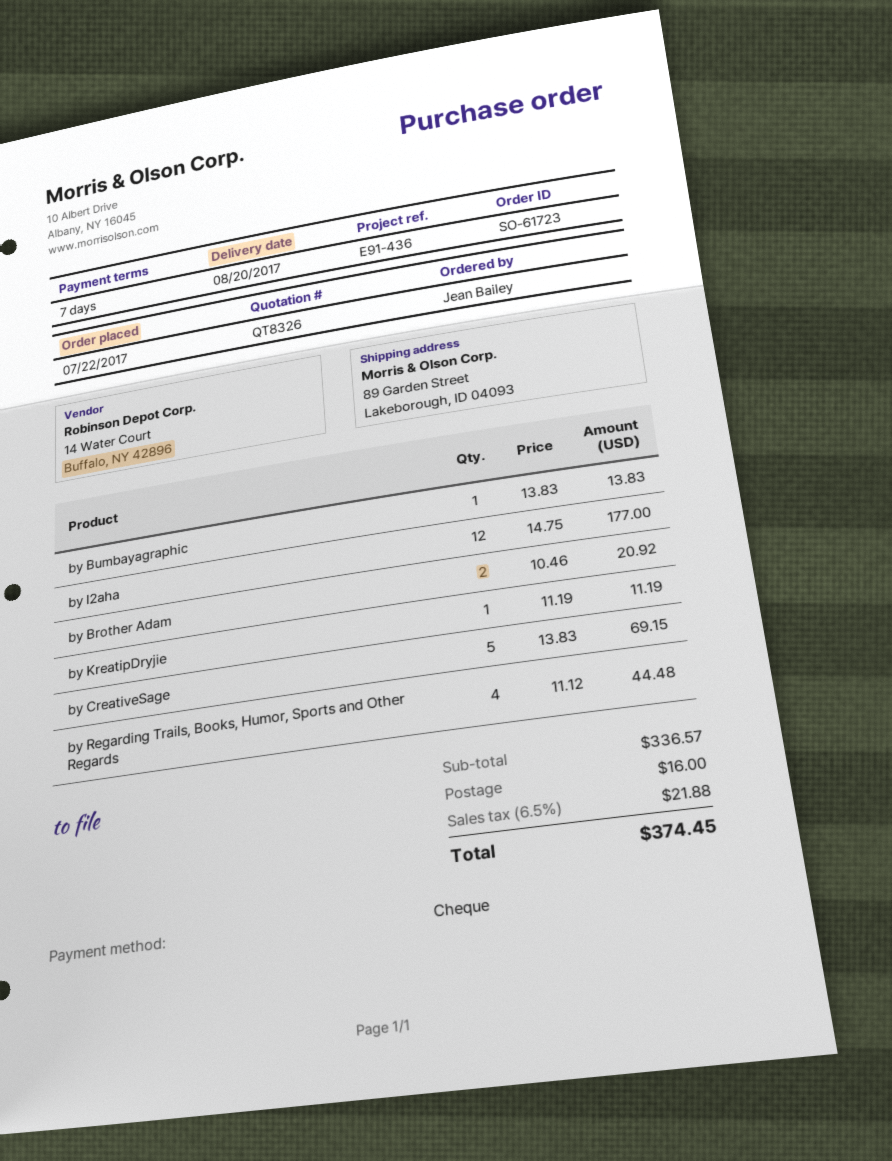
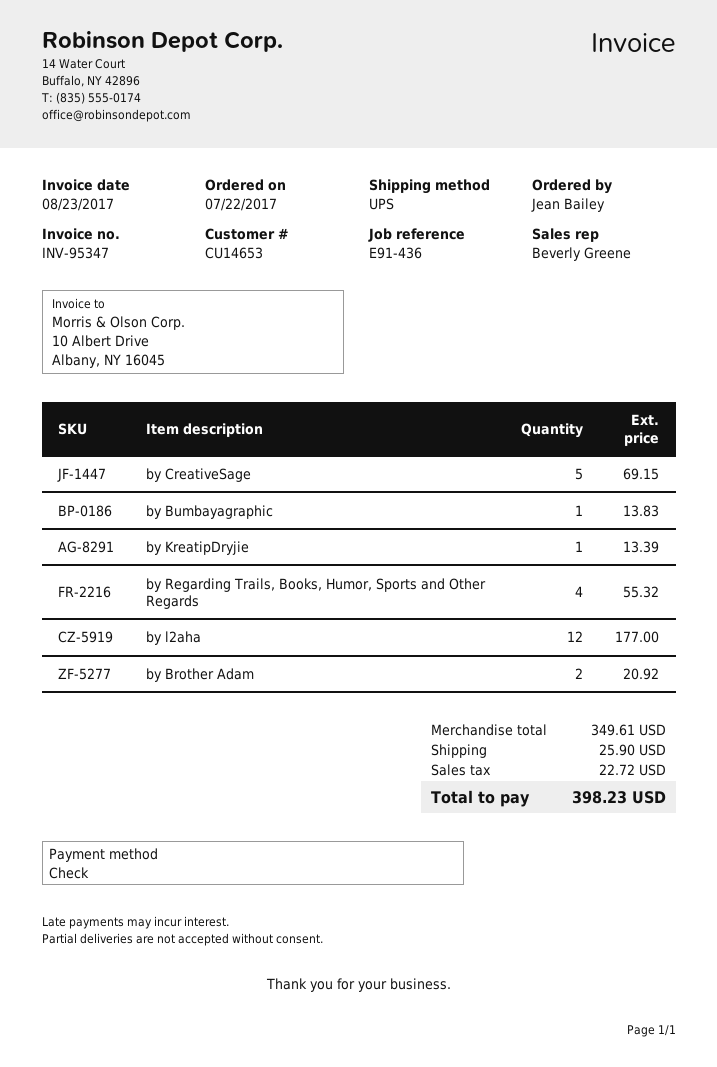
by KreatipDryjie: 1 for 11.19 -> 1 for 13.39
by Regarding Trails, Books, Humor, Sports and Other Regards: 4 for 44.48 -> 4 for 55.32
subtotal: 336.57 -> 349.61
shipping: 16.00 -> 25.90
tax: 21.88 -> 22.72
total: 374.45 -> 398.23

